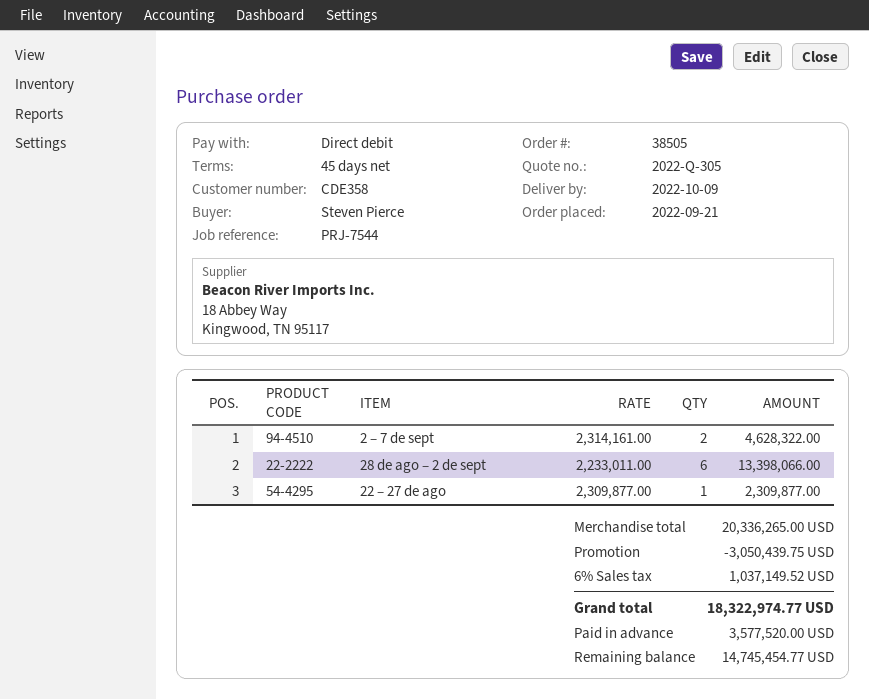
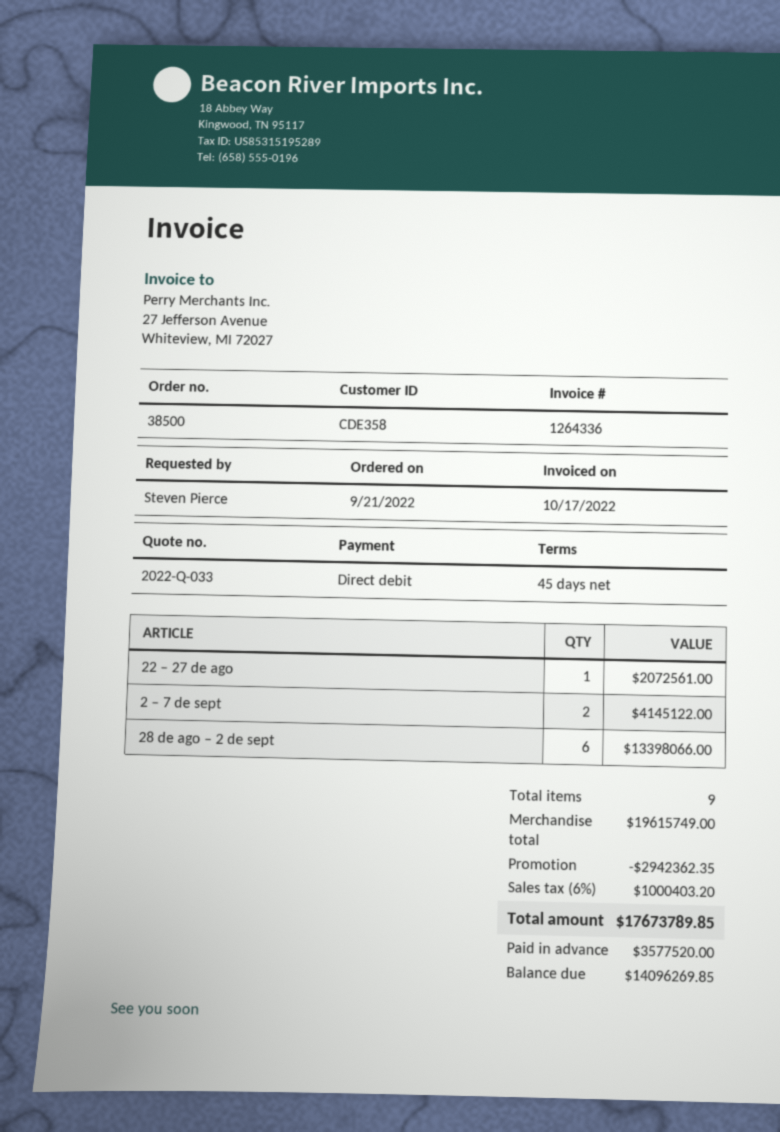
quote number: 2022-Q-305 -> 2022-Q-033
order number: 38505 -> 38500
2 – 7 de sept: 2 for 4628322.00 -> 2 for 4145122.00
22 – 27 de ago: 1 for 2309877.00 -> 1 for 2072561.00
subtotal: 20336265.00 -> 19615749.00
discount: 3050439.75 -> 2942362.35
tax: 6% = 1037149.52 -> 6% = 1000403.20
total: 18322974.77 -> 17673789.85
balance: 14745454.77 -> 14096269.85

